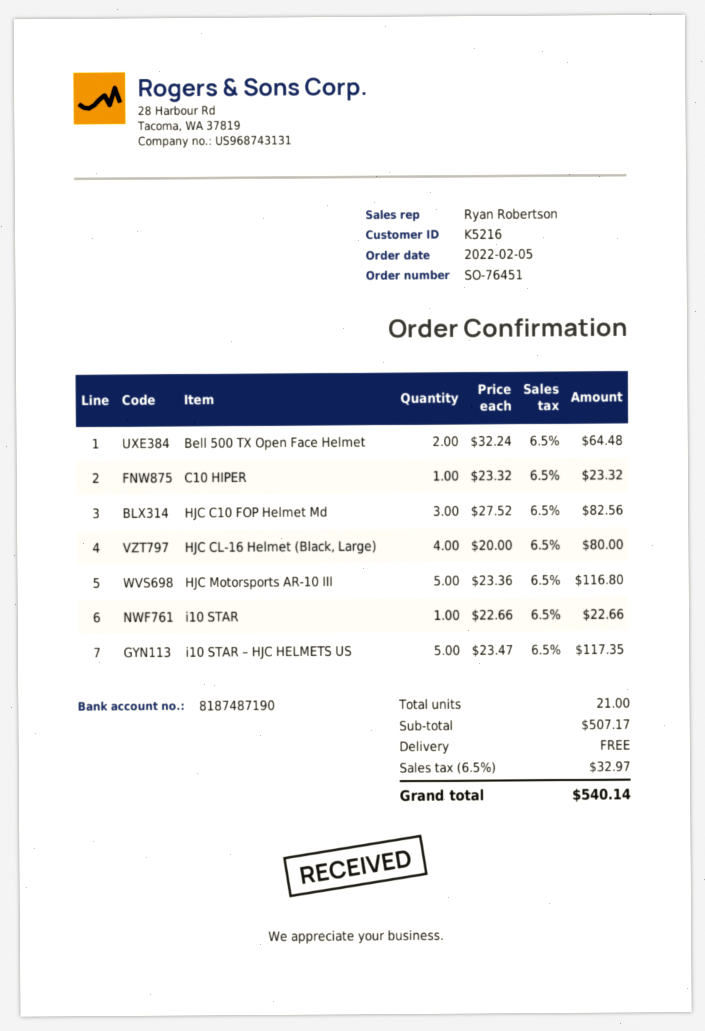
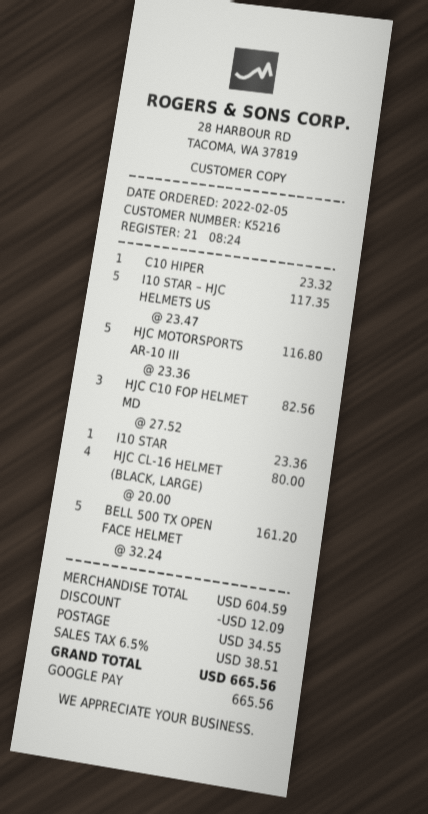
Bell 500 TX Open Face Helmet: 2 x 32.24 = 64.48 -> 5 x 32.24 = 161.20
i10 STAR: 1 x 22.66 = 22.66 -> 1 x 23.36 = 23.36
subtotal: 507.17 -> 604.59
discount: none -> 12.09
shipping: 0.00 -> 34.55
tax: 6.5% = 32.97 -> 6.5% = 38.51
total: 540.14 -> 665.56

